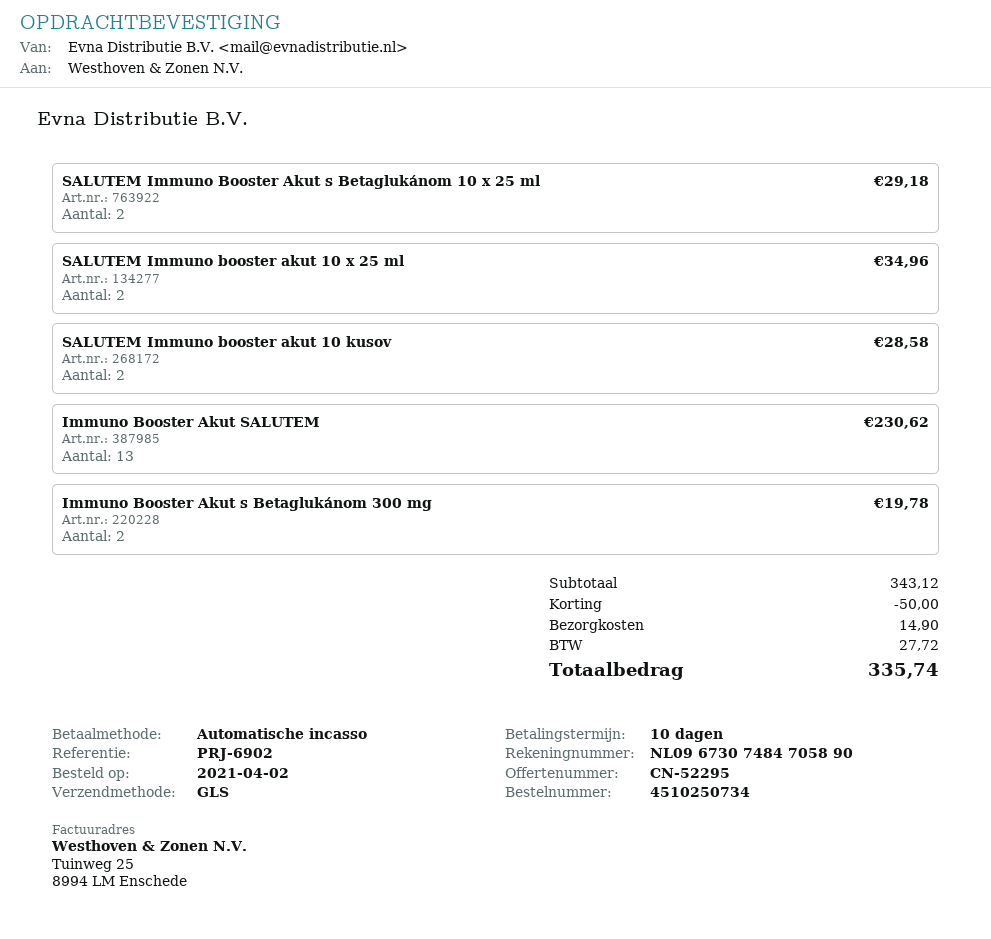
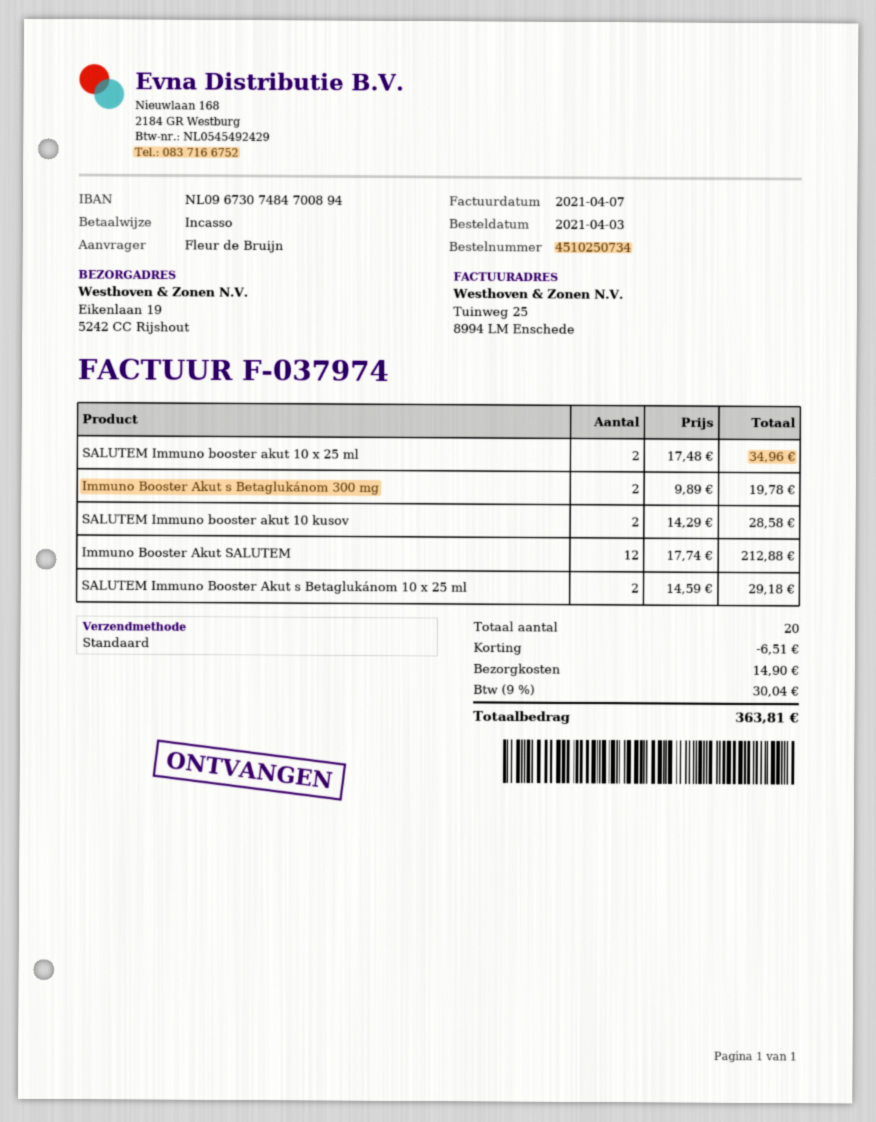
order date: 2021-04-02 -> 2021-04-03
bank account: NL0967307484705890 -> NL0967307484700894
shipping method: GLS -> standard
Immuno Booster Akut SALUTEM: 13 for 230.62 -> 12 for 212.88
discount: 50.00 -> 6.51
tax: 27.72 -> 30.04
total: 335.74 -> 363.81

